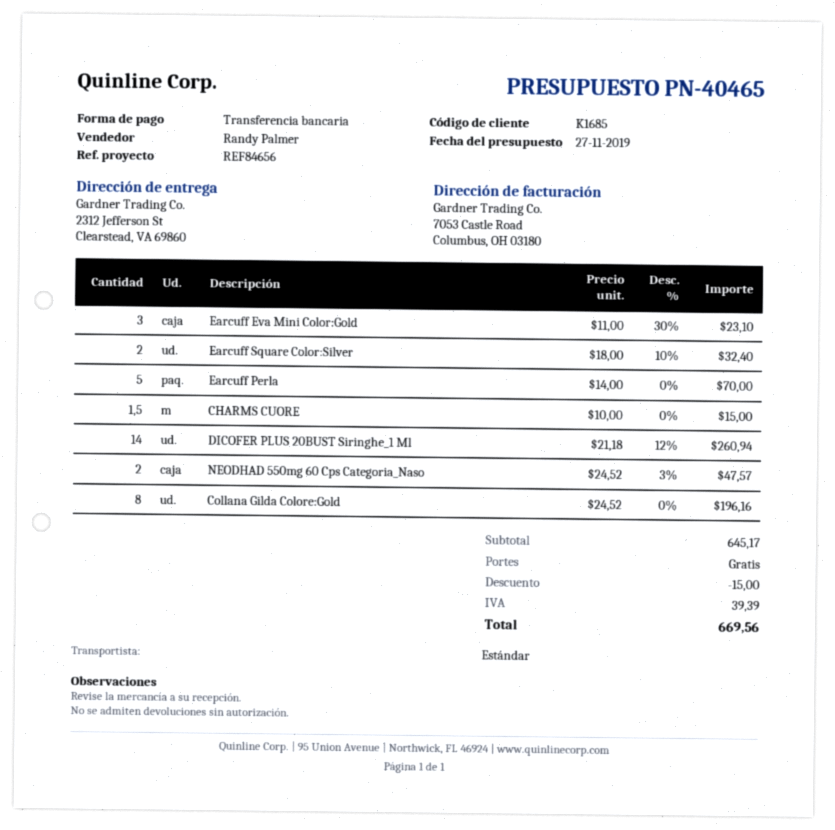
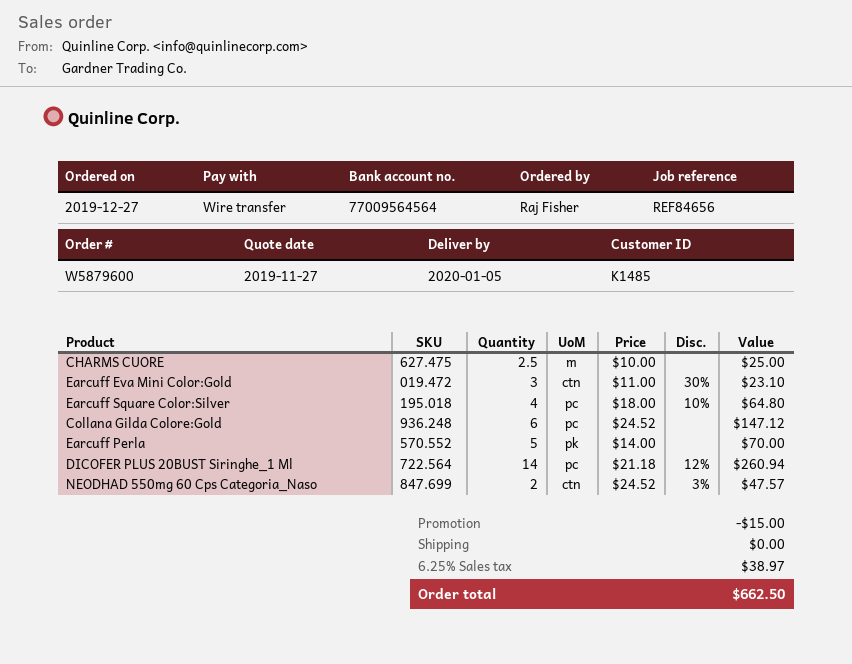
customer number: K1685 -> K1485
Earcuff Square Color:Silver: 2 x 18.00 - 10% = 32.40 -> 4 x 18.00 - 10% = 64.80
CHARMS CUORE: 1.5 x 10.00 = 15.00 -> 2.5 x 10.00 = 25.00
Collana Gilda Colore:Gold: 8 x 24.52 = 196.16 -> 6 x 24.52 = 147.12
tax: 39.39 -> 38.97
total: 669.56 -> 662.50

